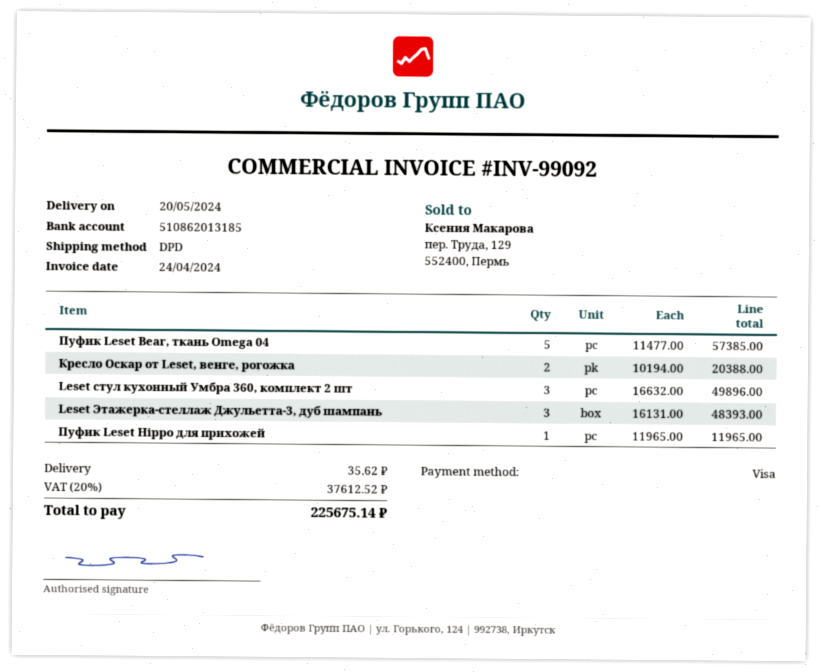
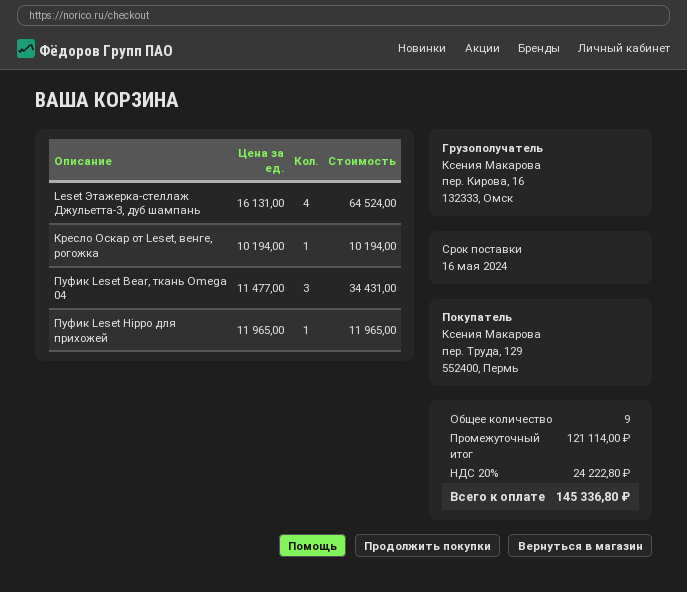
delivery date: 2024-05-20 -> 2024-05-16
Пуфик Leset Bear, ткань Omega 04: 5 x 11477.00 = 57385.00 -> 3 x 11477.00 = 34431.00
Кресло Оскар от Leset, венге, рогожка: 2 x 10194.00 = 20388.00 -> 1 x 10194.00 = 10194.00
Leset стул кухонный Умбра 360, комплект 2 шт: 3 x 16632.00 = 49896.00 -> none
Leset Этажерка-стеллаж Джульетта-3, дуб шампань: 3 x 16131.00 = 48393.00 -> 4 x 16131.00 = 64524.00
shipping: 35.62 -> none
tax: 20% = 37612.52 -> 20% = 24222.80
total: 225675.14 -> 145336.80

